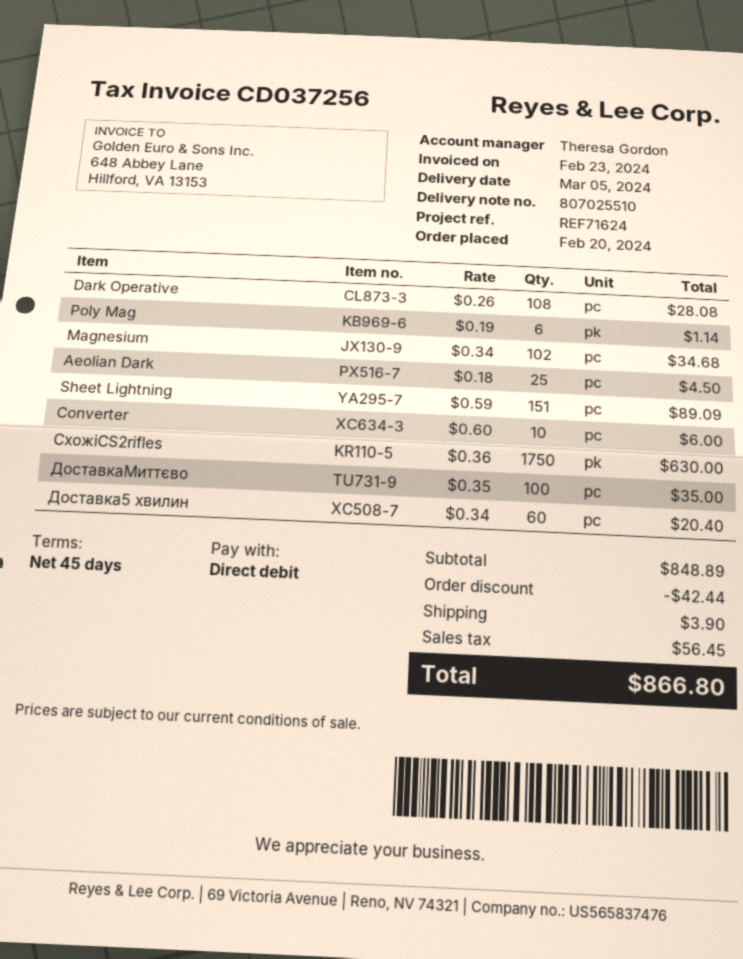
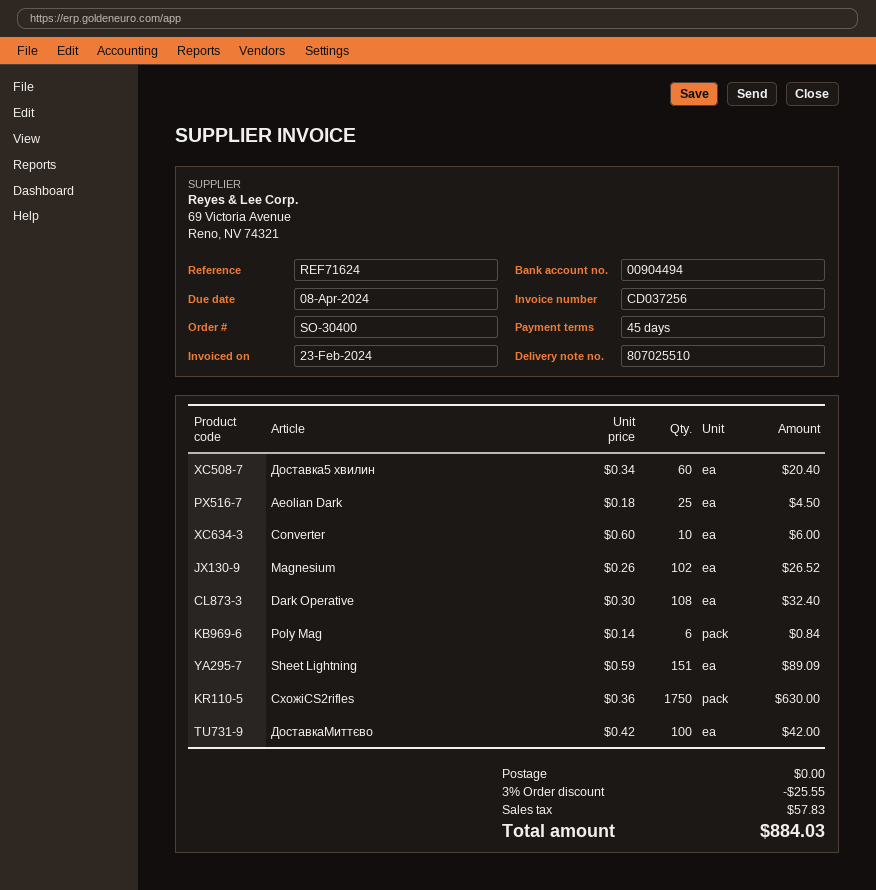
Dark Operative: 108 x 0.26 = 28.08 -> 108 x 0.30 = 32.40
Poly Mag: 6 x 0.19 = 1.14 -> 6 x 0.14 = 0.84
Magnesium: 102 x 0.34 = 34.68 -> 102 x 0.26 = 26.52
ДоставкаМиттєво: 100 x 0.35 = 35.00 -> 100 x 0.42 = 42.00
discount: 42.44 -> 25.55
shipping: 3.90 -> 0.00
tax: 56.45 -> 57.83
total: 866.80 -> 884.03

